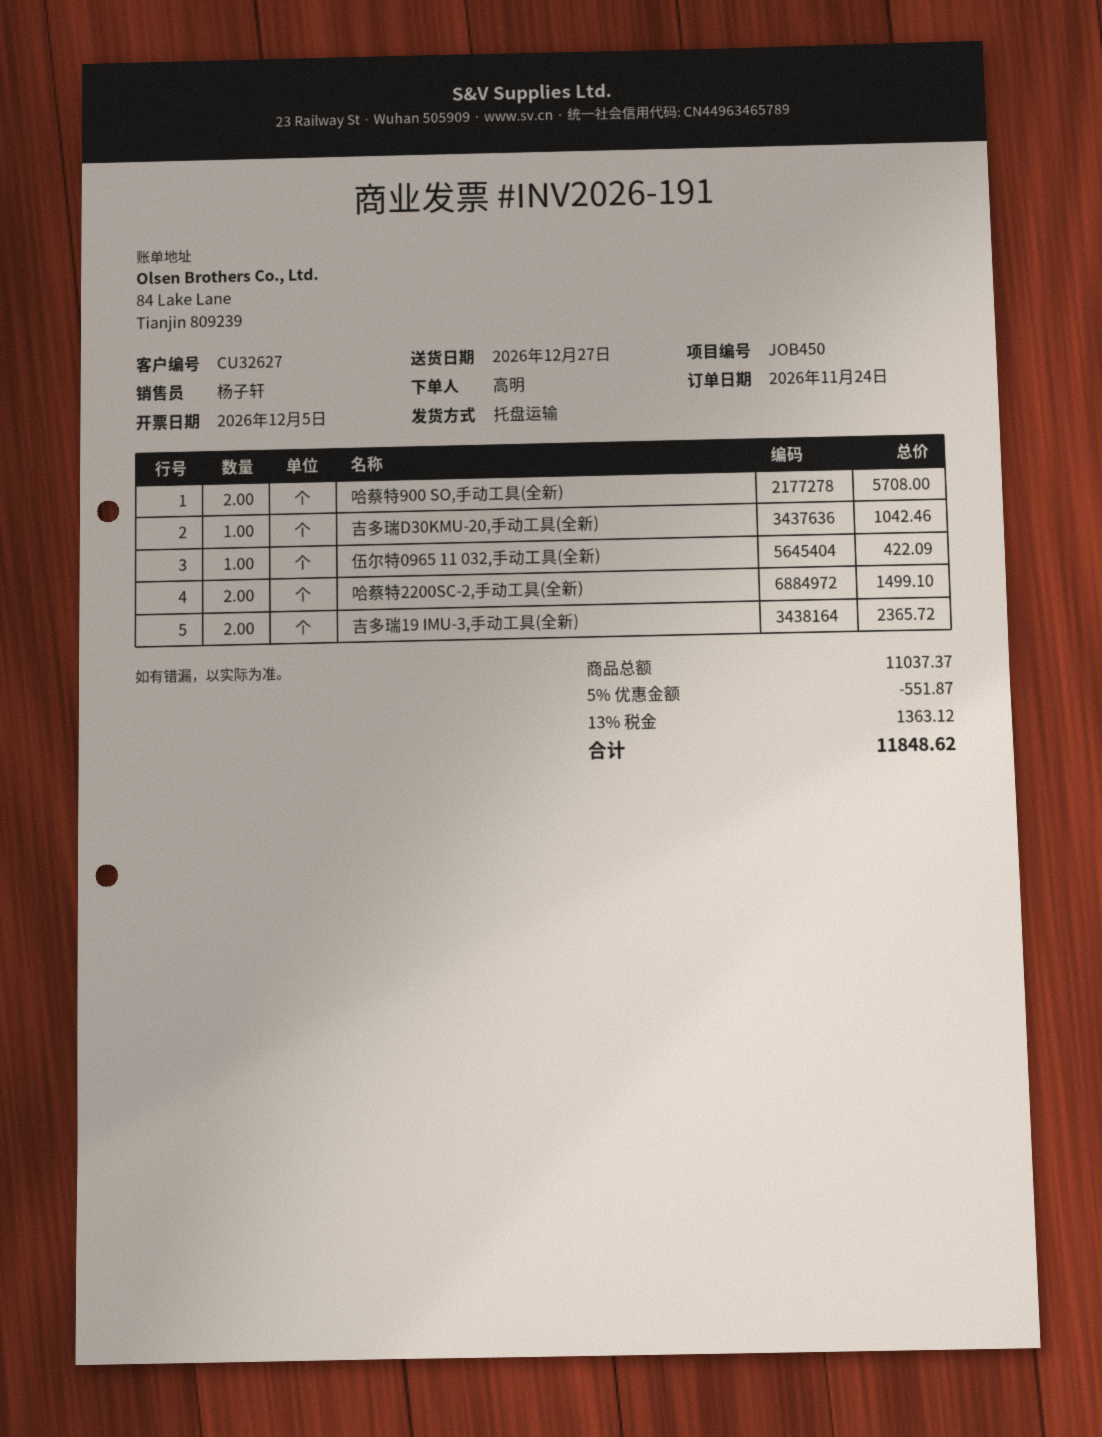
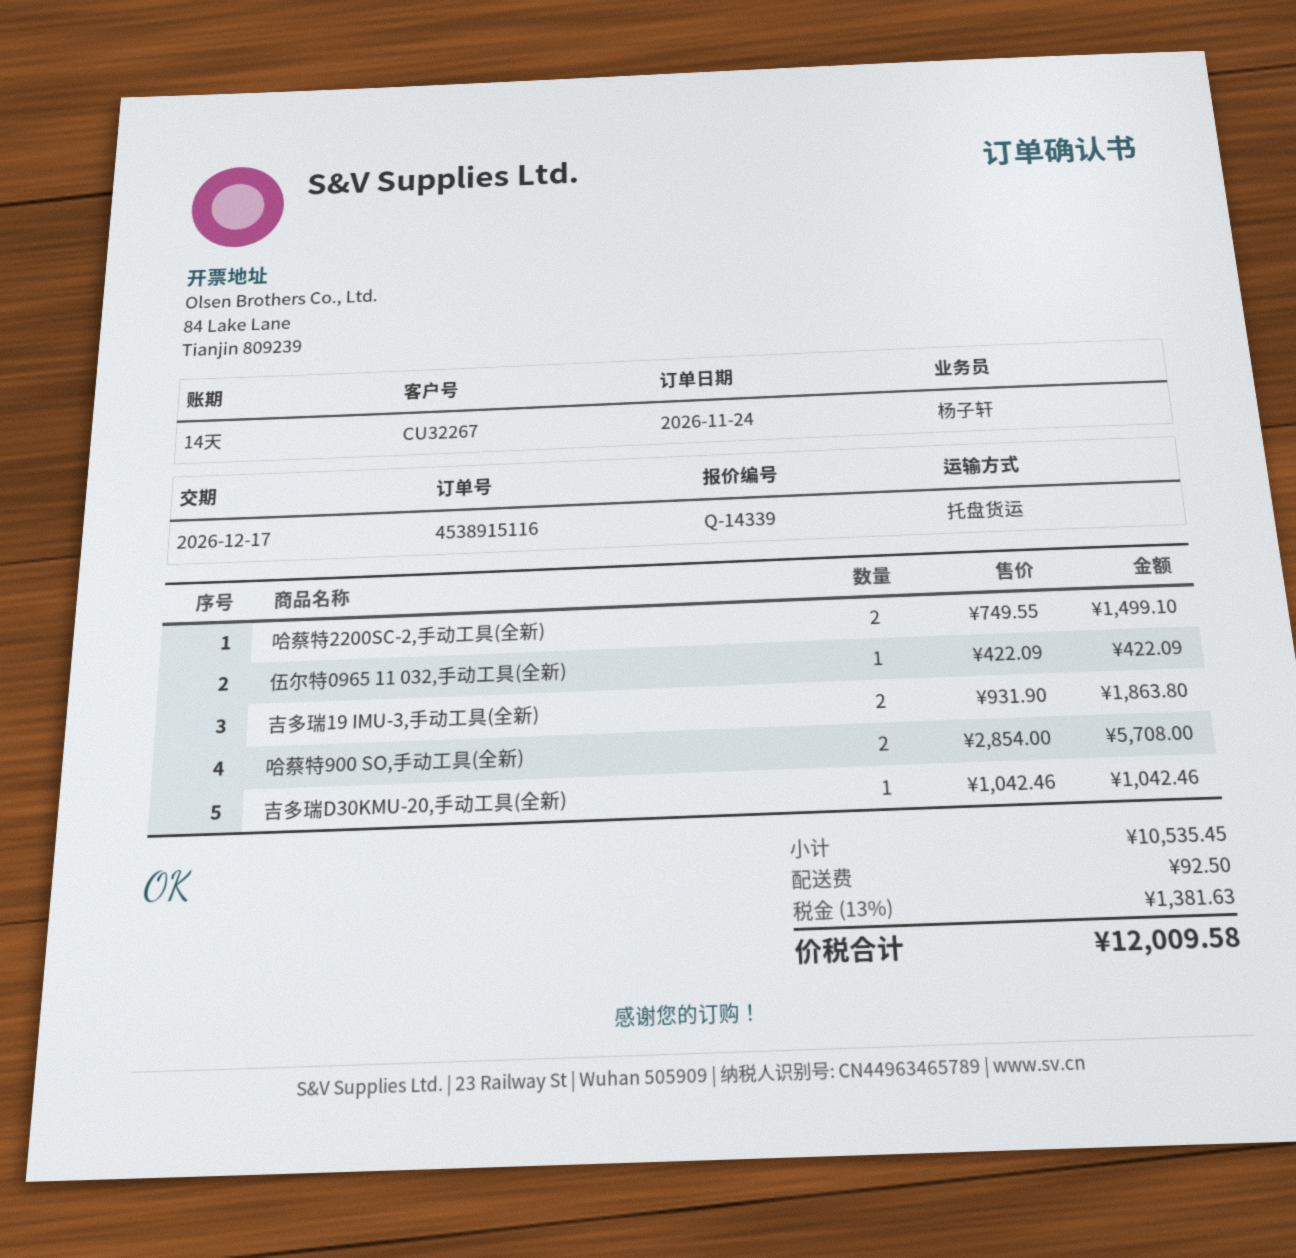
delivery date: 2026-12-27 -> 2026-12-17
customer number: CU32627 -> CU32267
吉多瑞19 IMU-3,手动工具(全新): 2 for 2365.72 -> 2 for 1863.80
subtotal: 11037.37 -> 10535.45
discount: 5% = 551.87 -> none
shipping: none -> 92.50
tax: 13% = 1363.12 -> 13% = 1381.63
total: 11848.62 -> 12009.58

